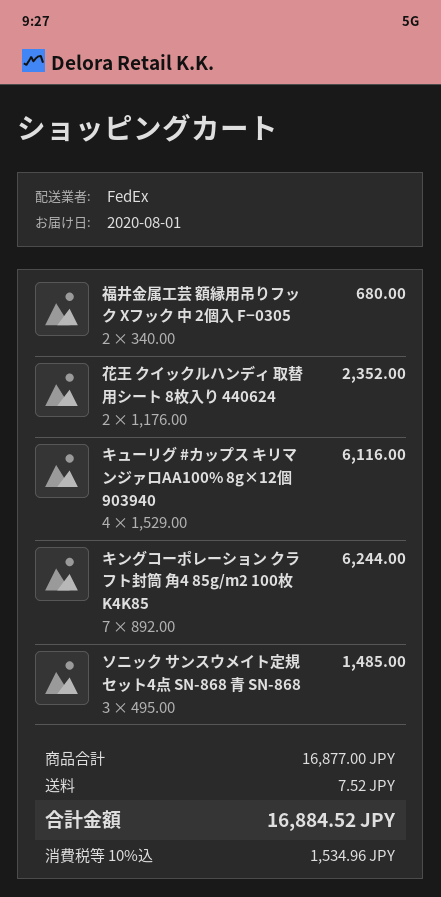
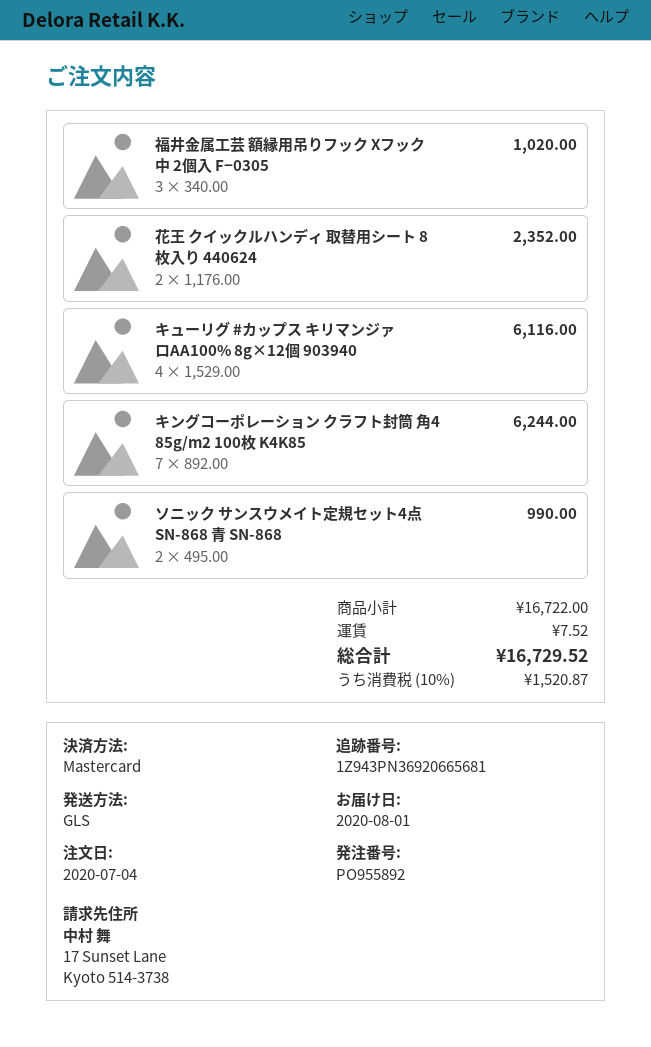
shipping method: FedEx -> GLS
福井金属工芸 額縁用吊りフック Xフック 中 2個入 F−0305: 2 x 340.00 = 680.00 -> 3 x 340.00 = 1020.00
ソニック サンスウメイト定規セット4点 SN-868 青 SN-868: 3 x 495.00 = 1485.00 -> 2 x 495.00 = 990.00
subtotal: 16877.00 -> 16722.00
tax: 10% = 1534.96 -> 10% = 1520.87
total: 16884.52 -> 16729.52

